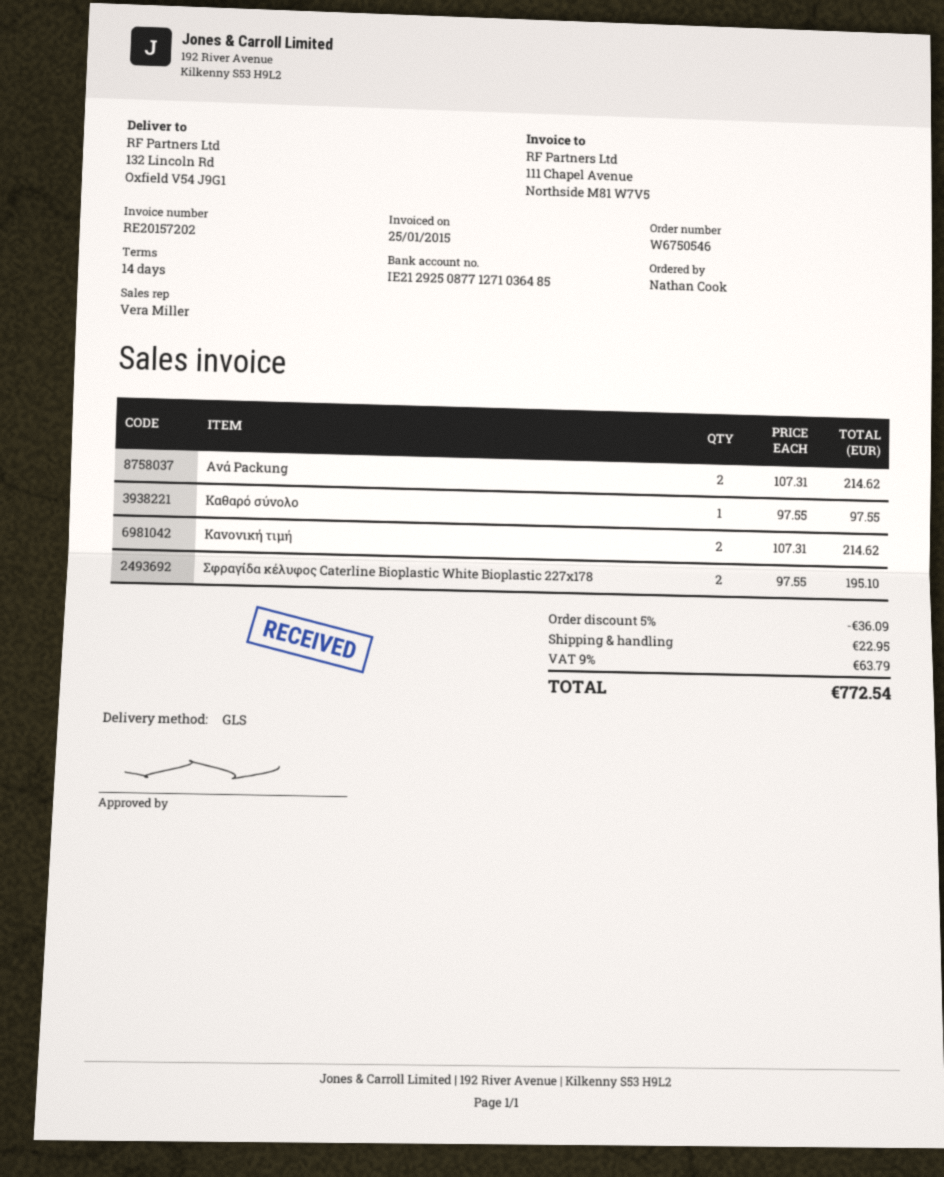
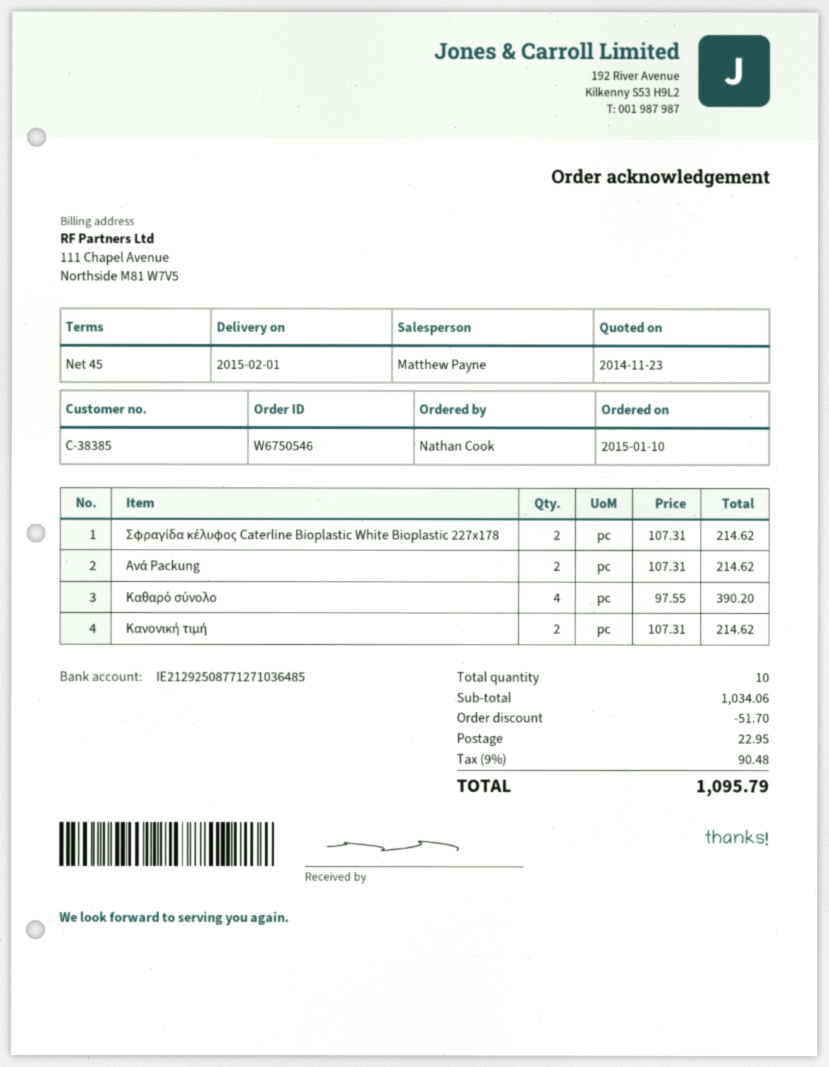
payment terms: 14 days -> 45 days
sales rep: Vera Miller -> Matthew Payne
Καθαρό σύνολο: 1 x 97.55 = 97.55 -> 4 x 97.55 = 390.20
Σφραγίδα κέλυφος Caterline Bioplastic White Bioplastic 227x178: 2 x 97.55 = 195.10 -> 2 x 107.31 = 214.62
discount: 36.09 -> 51.70
tax: 9% = 63.79 -> 9% = 90.48
total: 772.54 -> 1095.79

